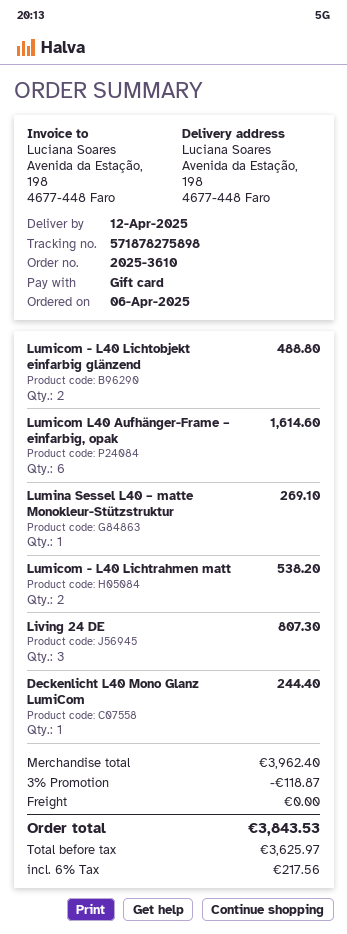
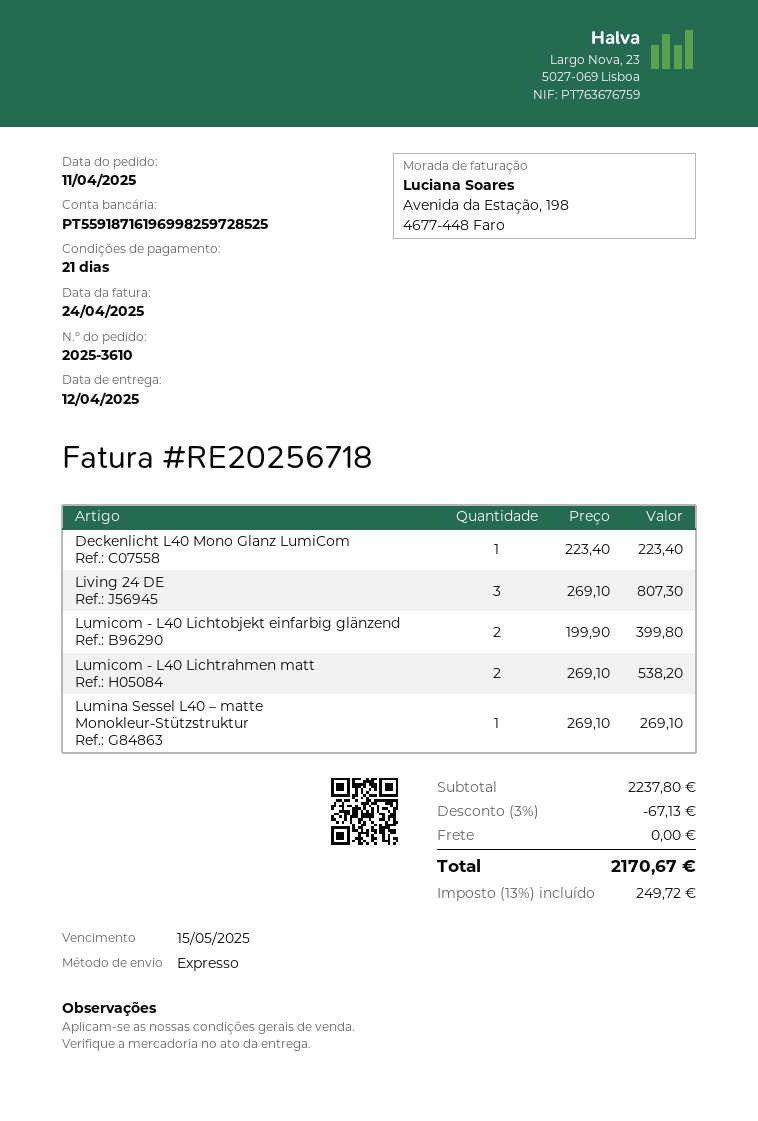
order date: 2025-04-06 -> 2025-04-11
Lumicom - L40 Lichtobjekt einfarbig glänzend: 2 for 488.80 -> 2 for 399.80
Lumicom L40 Aufhänger-Frame – einfarbig, opak: 6 for 1614.60 -> none
Deckenlicht L40 Mono Glanz LumiCom: 1 for 244.40 -> 1 for 223.40
subtotal: 3962.40 -> 2237.80
discount: 3% = 118.87 -> 3% = 67.13
tax: 6% = 217.56 -> 13% = 249.72
total: 3843.53 -> 2170.67

